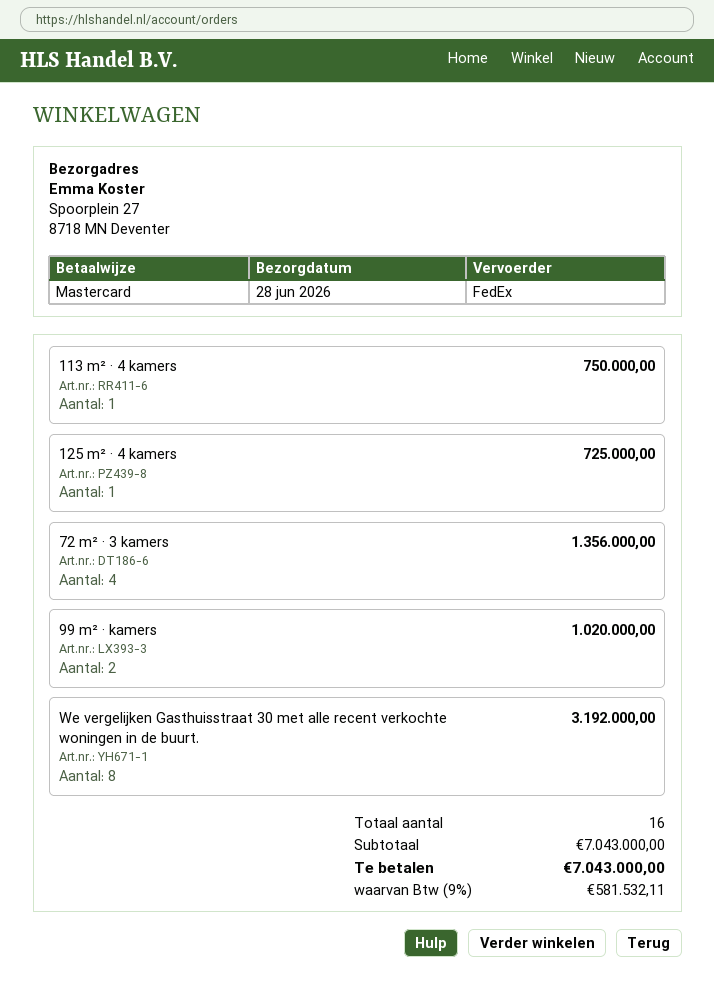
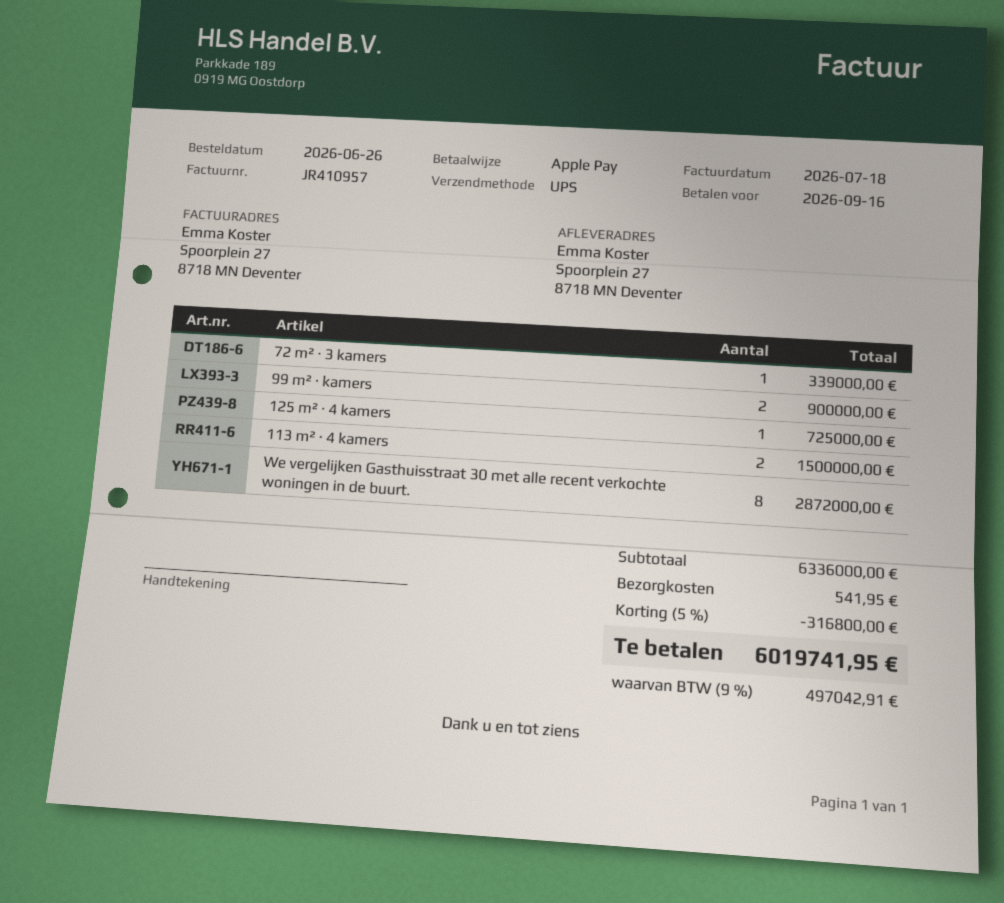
payment method: Mastercard -> Apple Pay
shipping method: FedEx -> UPS
113 m² · 4 kamers: 1 for 750000.00 -> 2 for 1500000.00
72 m² · 3 kamers: 4 for 1356000.00 -> 1 for 339000.00
99 m² · kamers: 2 for 1020000.00 -> 2 for 900000.00
We vergelijken Gasthuisstraat 30 met alle recent verkochte woningen in de buurt.: 8 for 3192000.00 -> 8 for 2872000.00
subtotal: 7043000.00 -> 6336000.00
discount: none -> 5% = 316800.00
shipping: none -> 541.95
tax: 9% = 581532.11 -> 9% = 497042.91
total: 7043000.00 -> 6019741.95

